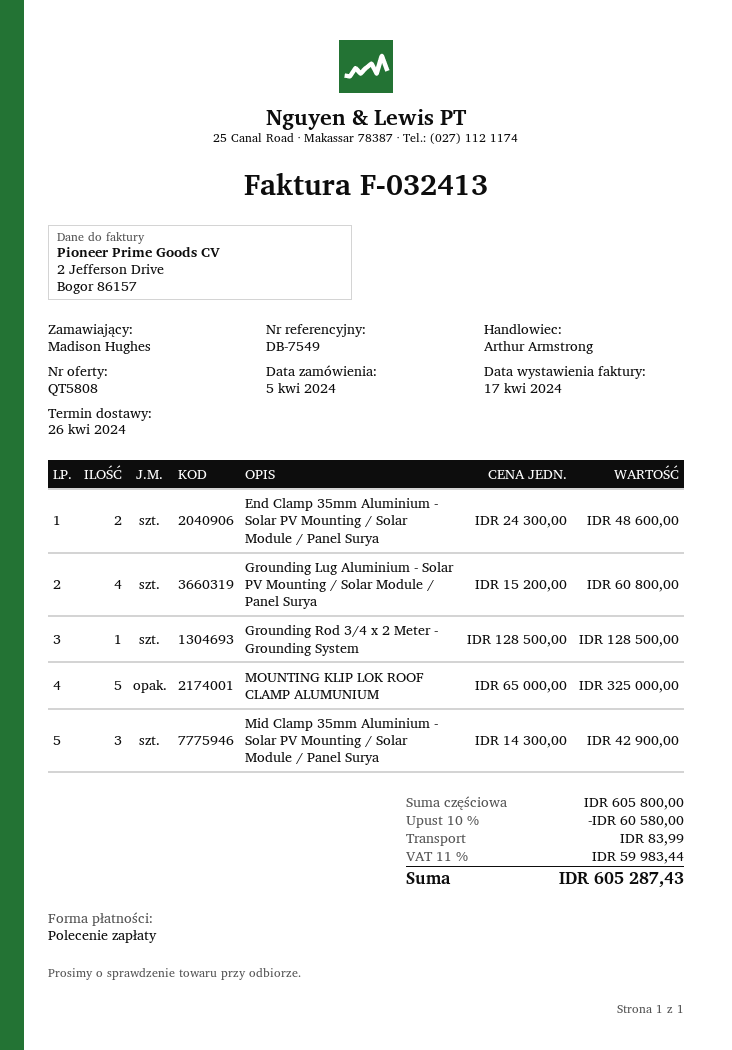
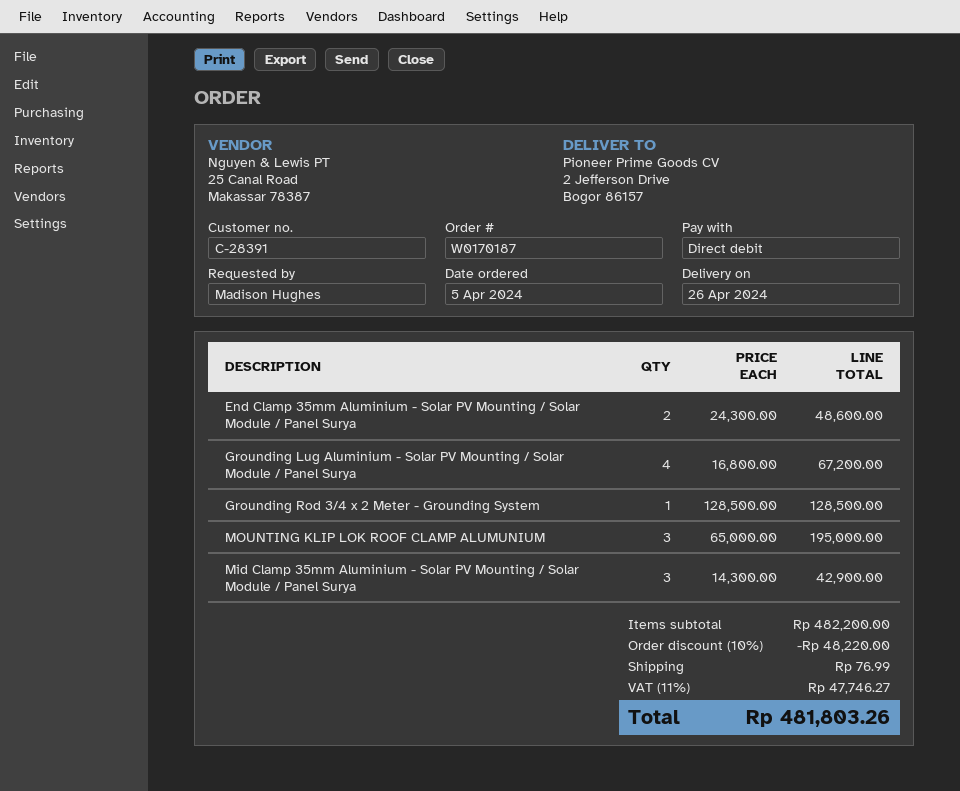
Grounding Lug Aluminium - Solar PV Mounting / Solar Module / Panel Surya: 4 x 15200.00 = 60800.00 -> 4 x 16800.00 = 67200.00
MOUNTING KLIP LOK ROOF CLAMP ALUMUNIUM: 5 x 65000.00 = 325000.00 -> 3 x 65000.00 = 195000.00
subtotal: 605800.00 -> 482200.00
discount: 10% = 60580.00 -> 10% = 48220.00
shipping: 83.99 -> 76.99
tax: 11% = 59983.44 -> 11% = 47746.27
total: 605287.43 -> 481803.26

